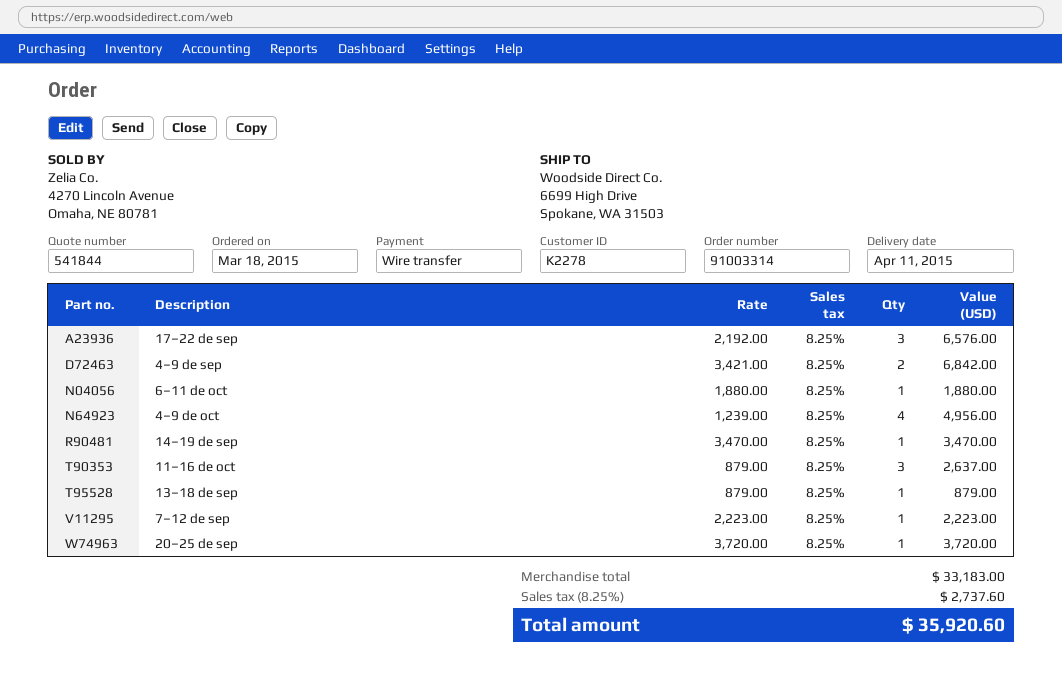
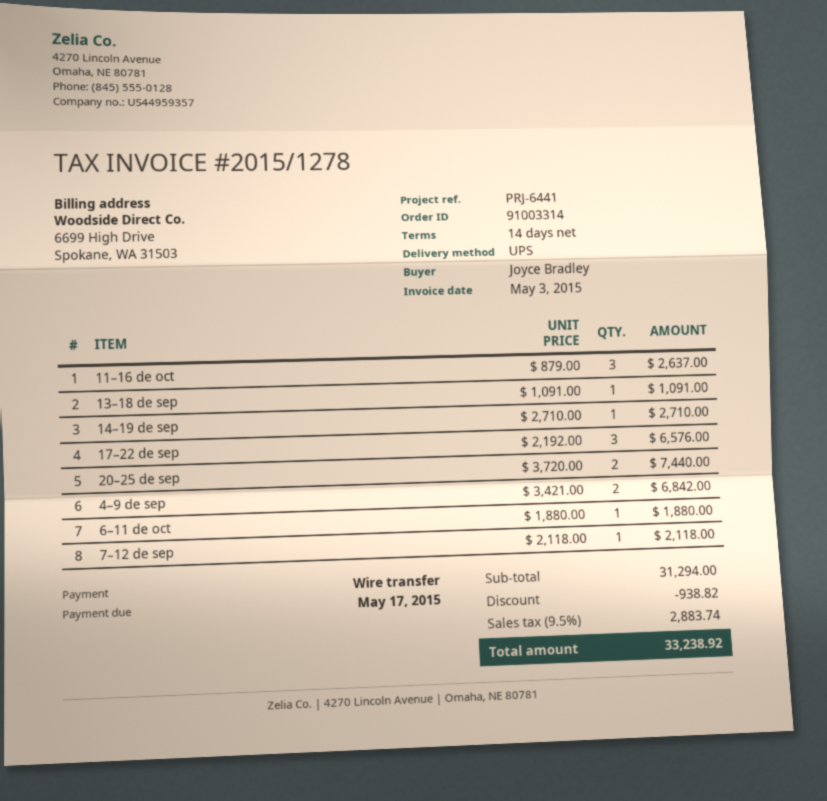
4–9 de oct: 4 x 1239.00 = 4956.00 -> none
14–19 de sep: 1 x 3470.00 = 3470.00 -> 1 x 2710.00 = 2710.00
13–18 de sep: 1 x 879.00 = 879.00 -> 1 x 1091.00 = 1091.00
7–12 de sep: 1 x 2223.00 = 2223.00 -> 1 x 2118.00 = 2118.00
20–25 de sep: 1 x 3720.00 = 3720.00 -> 2 x 3720.00 = 7440.00
subtotal: 33183.00 -> 31294.00
discount: none -> 938.82
tax: 8.25% = 2737.60 -> 9.5% = 2883.74
total: 35920.60 -> 33238.92

